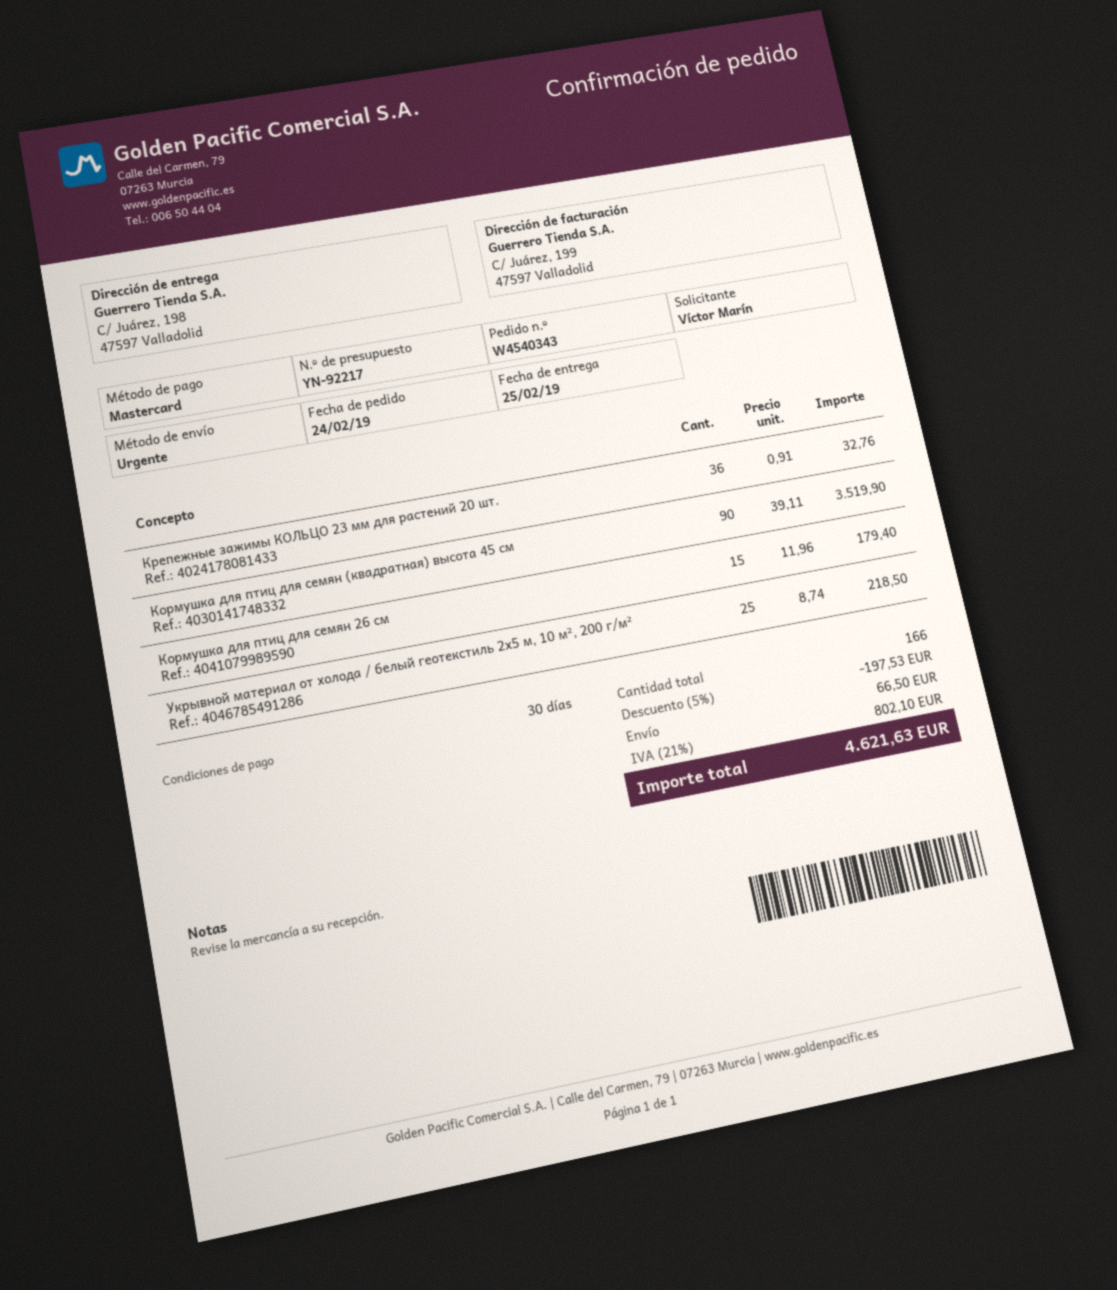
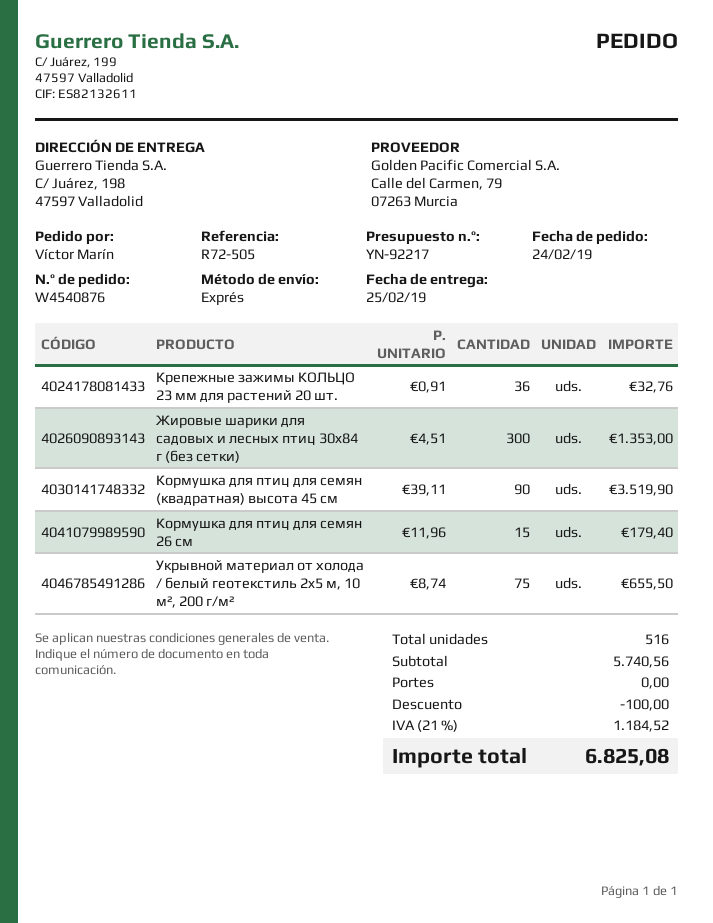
order number: W4540343 -> W4540876
Укрывной материал от холода / белый геотекстиль 2x5 м, 10 м², 200 г/м²: 25 x 8.74 = 218.50 -> 75 x 8.74 = 655.50
Жировые шарики для садовых и лесных птиц 30x84 г (без сетки): none -> 300 x 4.51 = 1353.00
total quantity: 166 -> 516
discount: 197.53 -> 100.00
shipping: 66.50 -> 0.00
tax: 21% = 802.10 -> 21% = 1184.52
total: 4621.63 -> 6825.08

